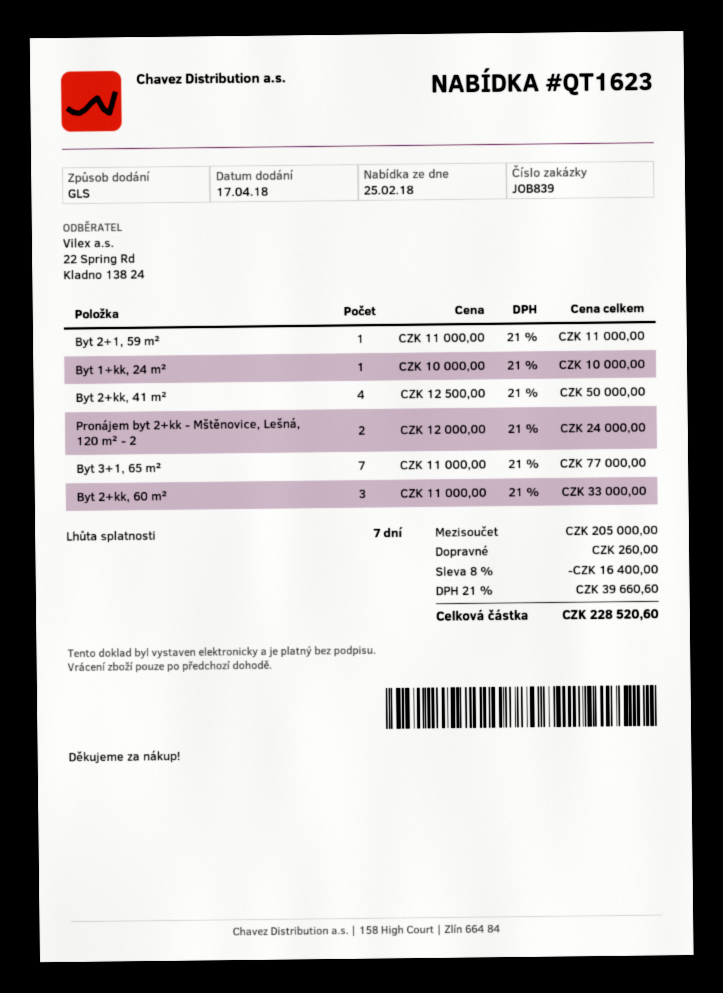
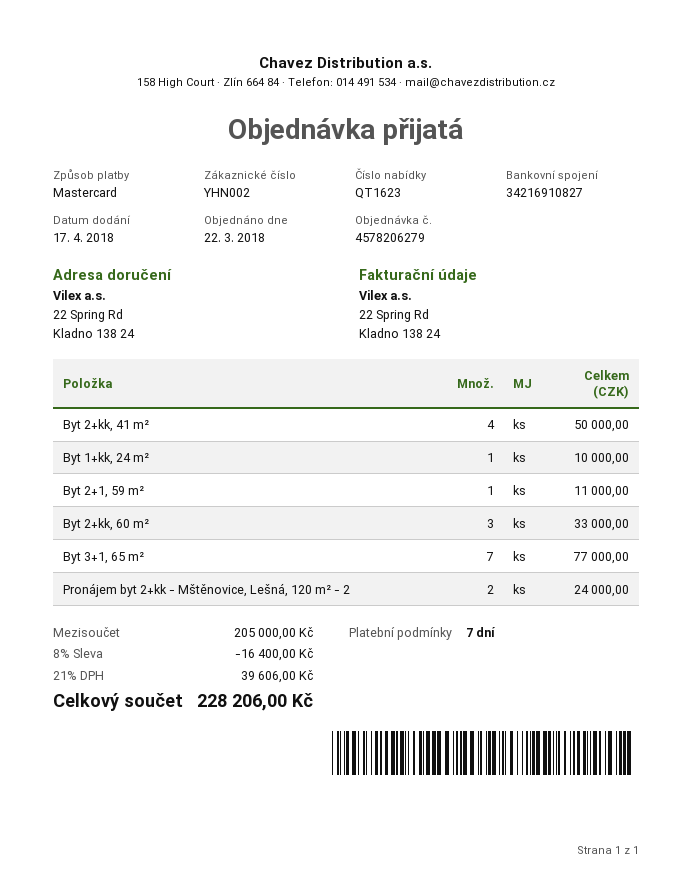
shipping: 260.00 -> none
tax: 21% = 39660.60 -> 21% = 39606.00
total: 228520.60 -> 228206.00

